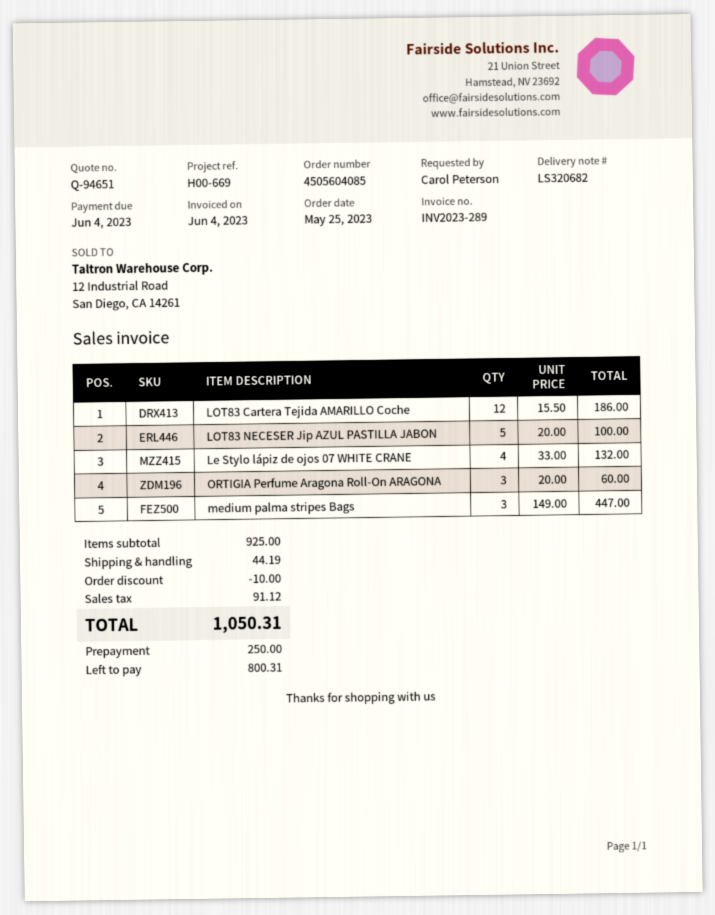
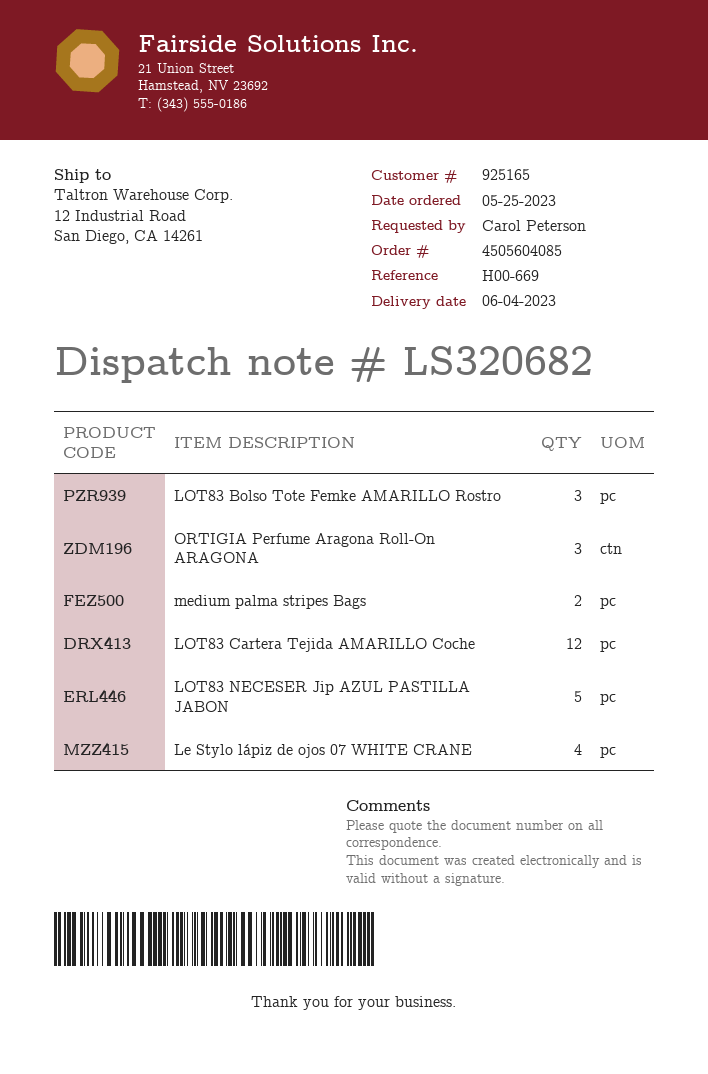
medium palma stripes Bags: 3 -> 2
LOT83 Bolso Tote Femke AMARILLO Rostro: none -> 3

